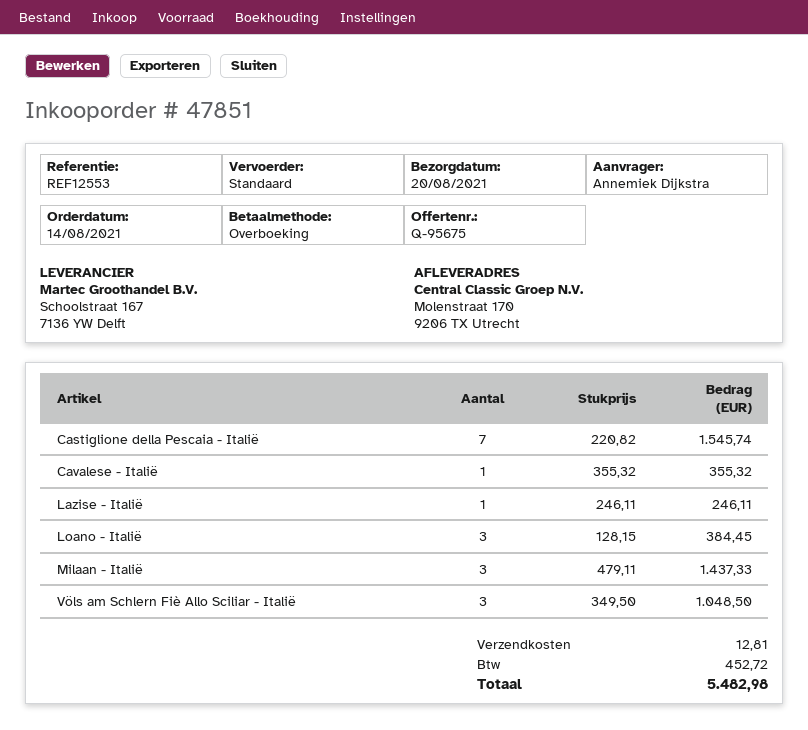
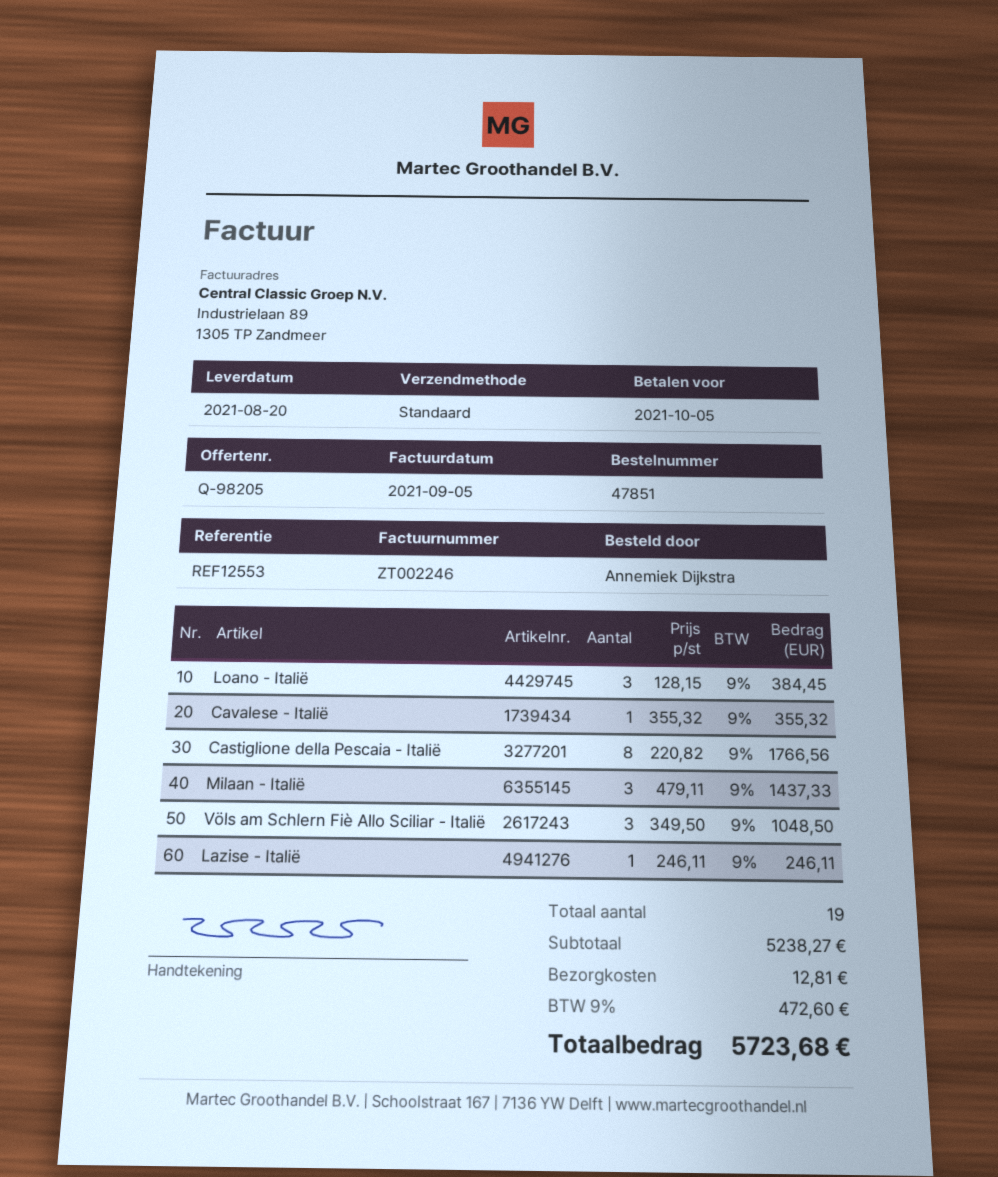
quote number: Q-95675 -> Q-98205
Castiglione della Pescaia - Italië: 7 x 220.82 = 1545.74 -> 8 x 220.82 = 1766.56
tax: 452.72 -> 472.60
total: 5482.98 -> 5723.68

